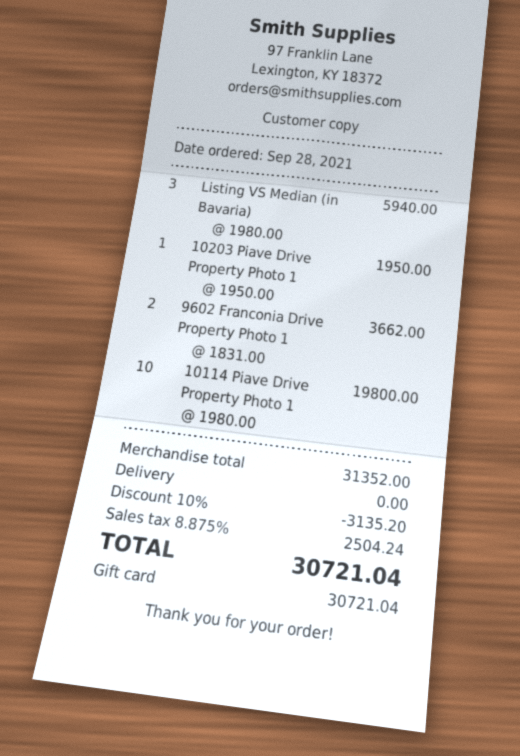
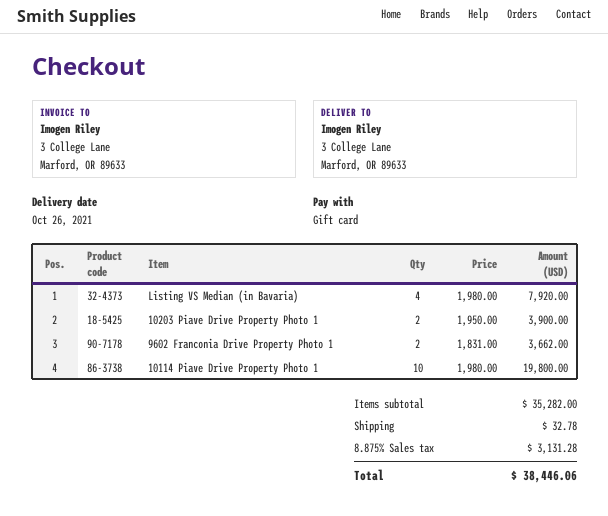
Listing VS Median (in Bavaria): 3 x 1980.00 = 5940.00 -> 4 x 1980.00 = 7920.00
10203 Piave Drive Property Photo 1: 1 x 1950.00 = 1950.00 -> 2 x 1950.00 = 3900.00
subtotal: 31352.00 -> 35282.00
discount: 10% = 3135.20 -> none
shipping: 0.00 -> 32.78
tax: 8.875% = 2504.24 -> 8.875% = 3131.28
total: 30721.04 -> 38446.06

